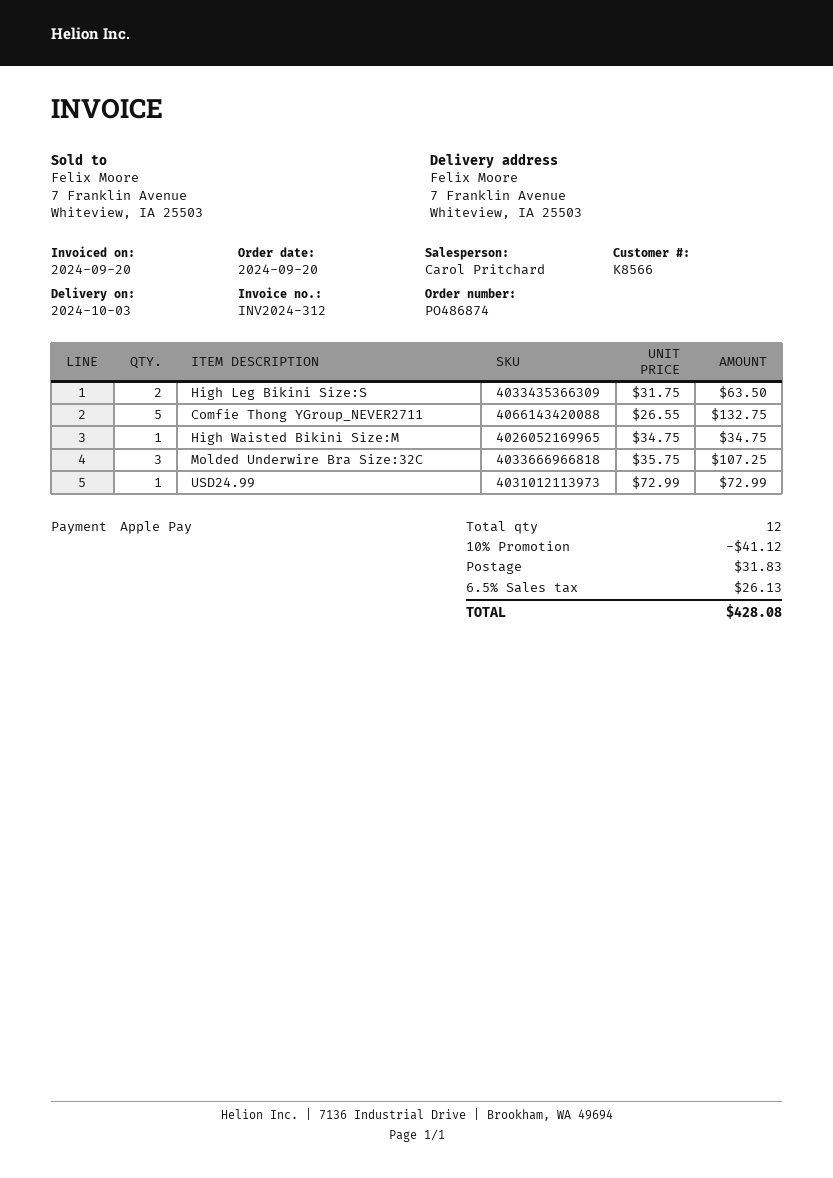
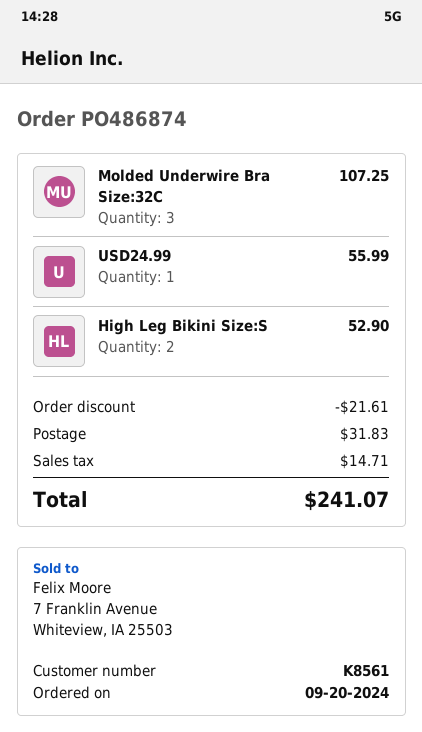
customer number: K8566 -> K8561
High Leg Bikini Size:S: 2 for 63.50 -> 2 for 52.90
Comfie Thong YGroup_NEVER2711: 5 for 132.75 -> none
High Waisted Bikini Size:M: 1 for 34.75 -> none
USD24.99: 1 for 72.99 -> 1 for 55.99
discount: 41.12 -> 21.61
tax: 26.13 -> 14.71
total: 428.08 -> 241.07

